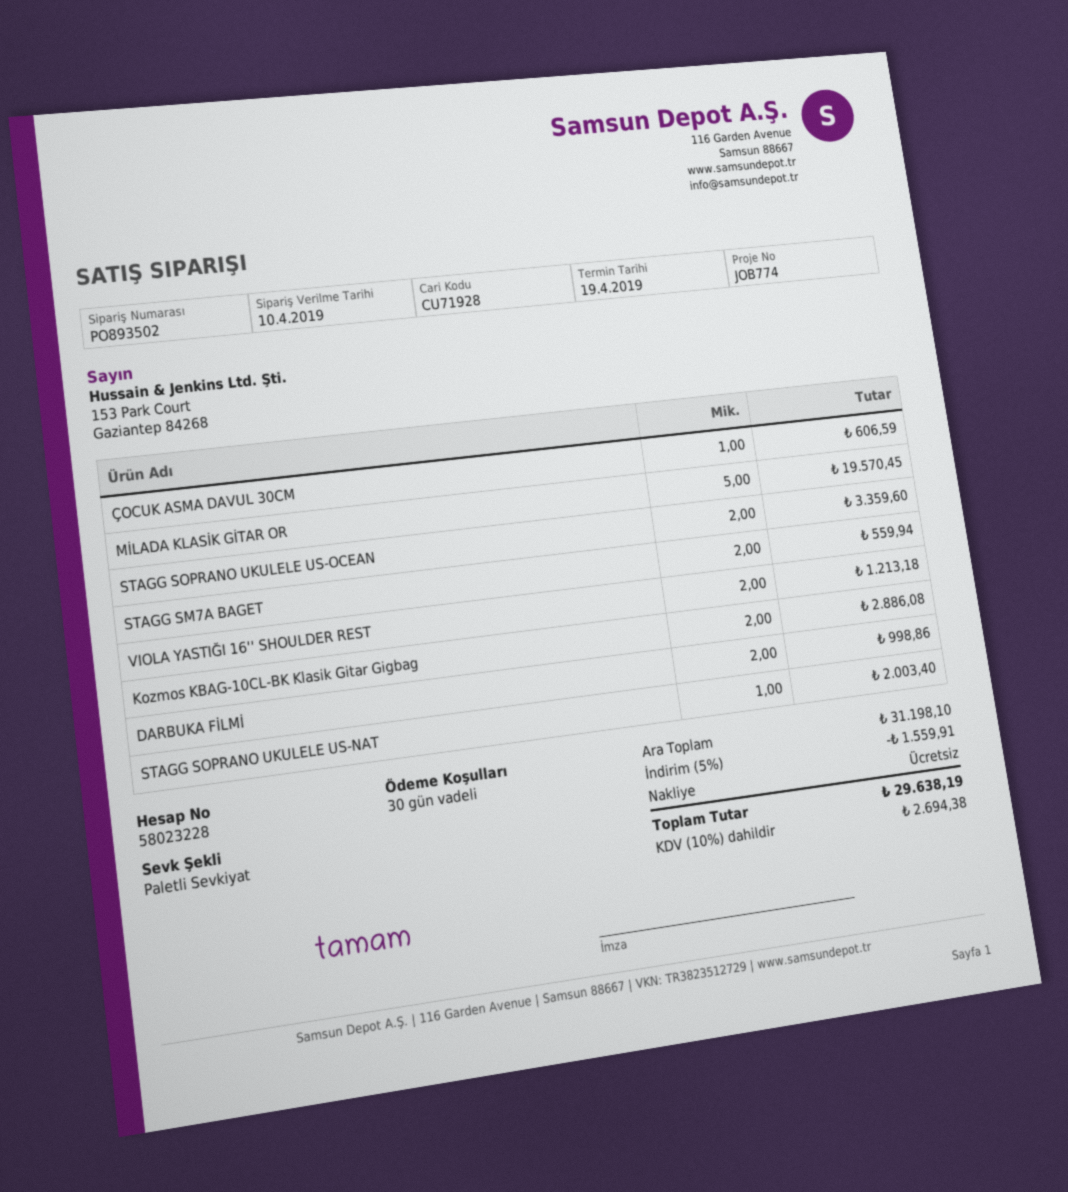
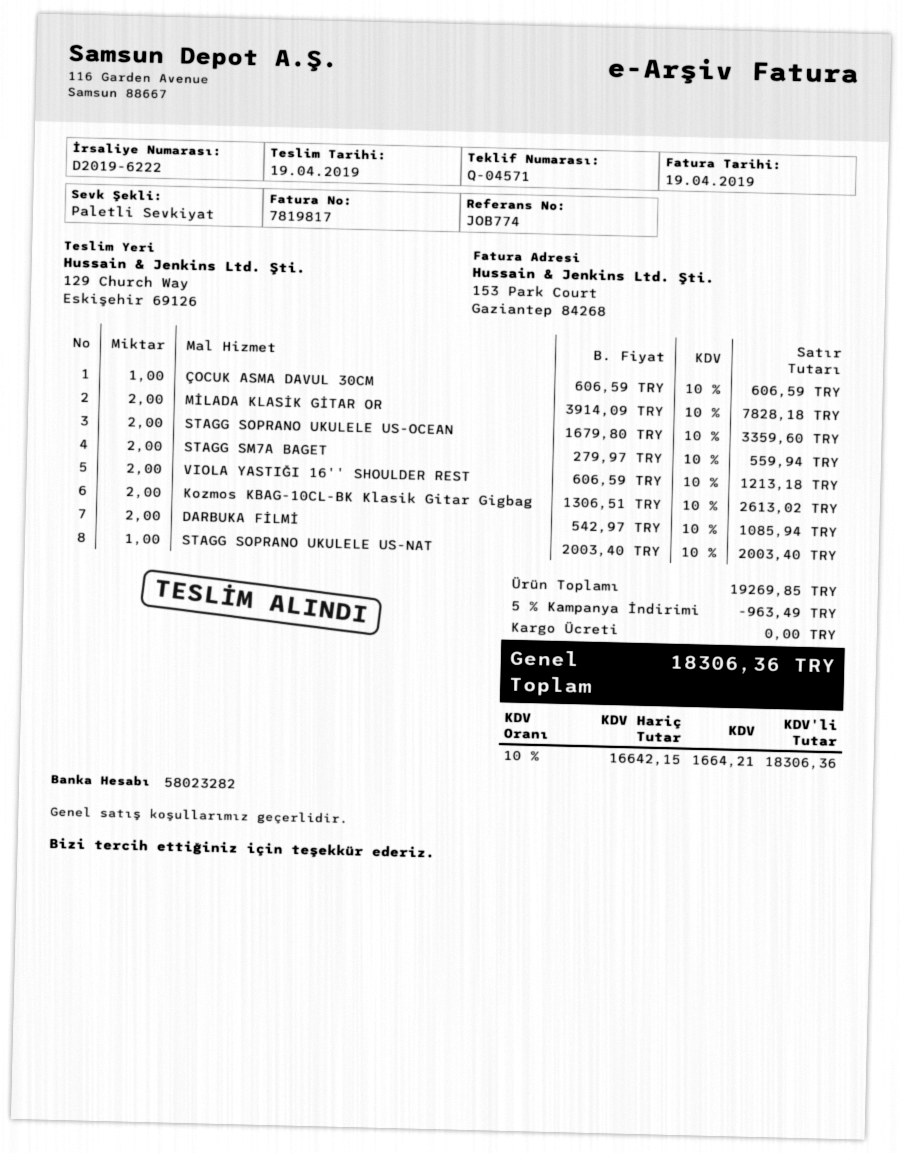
bank account: 58023228 -> 58023282
MİLADA KLASİK GİTAR OR: 5 for 19570.45 -> 2 for 7828.18
Kozmos KBAG-10CL-BK Klasik Gitar Gigbag: 2 for 2886.08 -> 2 for 2613.02
DARBUKA FİLMİ: 2 for 998.86 -> 2 for 1085.94
subtotal: 31198.10 -> 19269.85
discount: 5% = 1559.91 -> 5% = 963.49
tax: 10% = 2694.38 -> 10% = 1664.21
total: 29638.19 -> 18306.36

